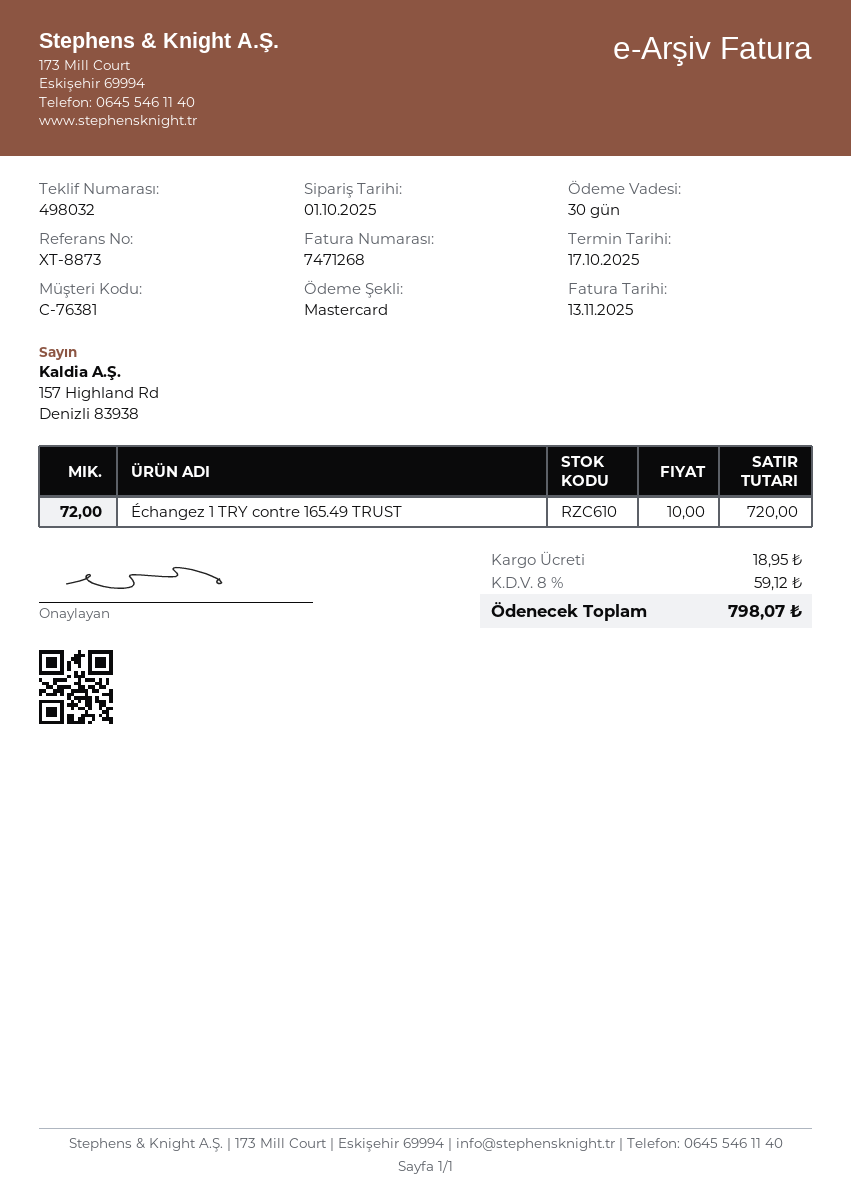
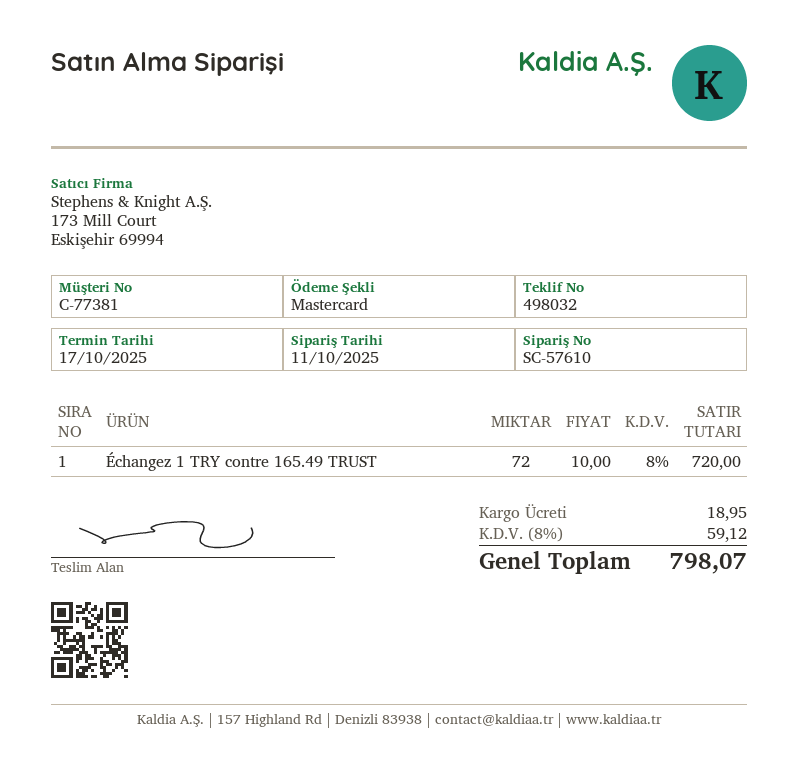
order date: 2025-10-01 -> 2025-10-11
customer number: C-76381 -> C-77381

